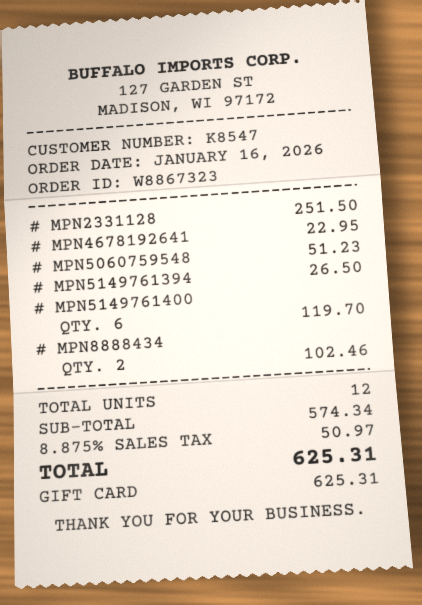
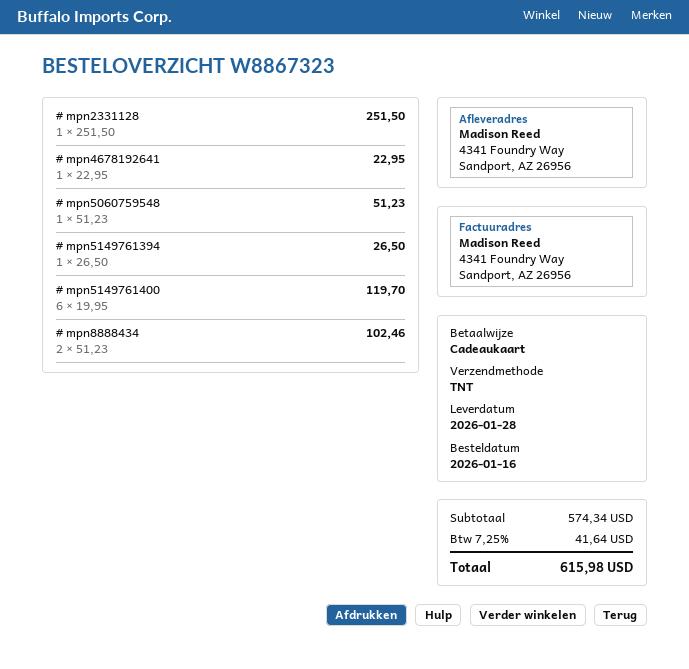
tax: 8.875% = 50.97 -> 7.25% = 41.64
total: 625.31 -> 615.98

